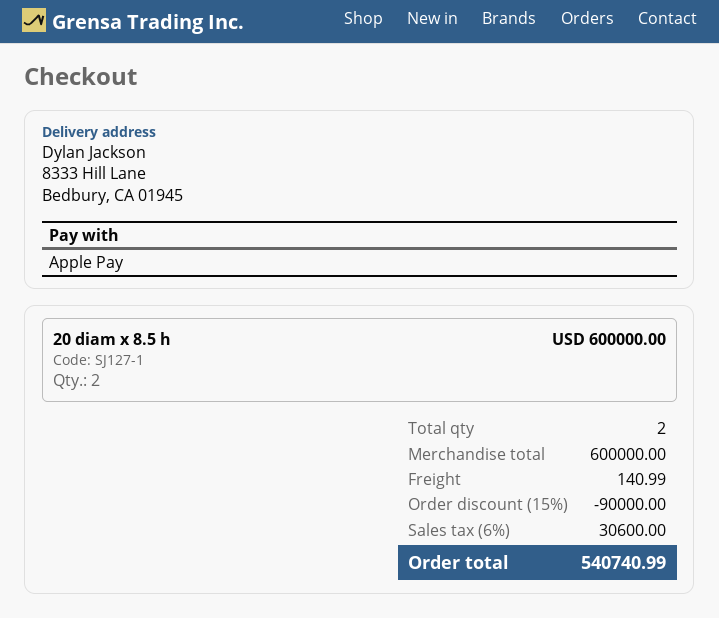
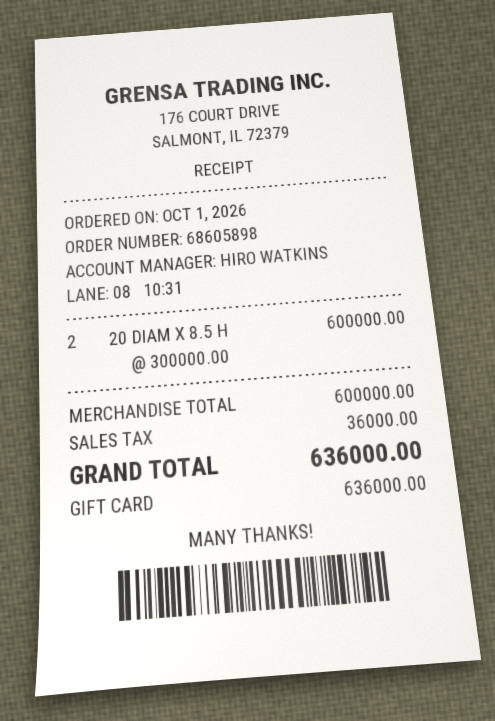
payment method: Apple Pay -> gift card
discount: 15% = 90000.00 -> none
shipping: 140.99 -> none
tax: 30600.00 -> 36000.00
total: 540740.99 -> 636000.00

